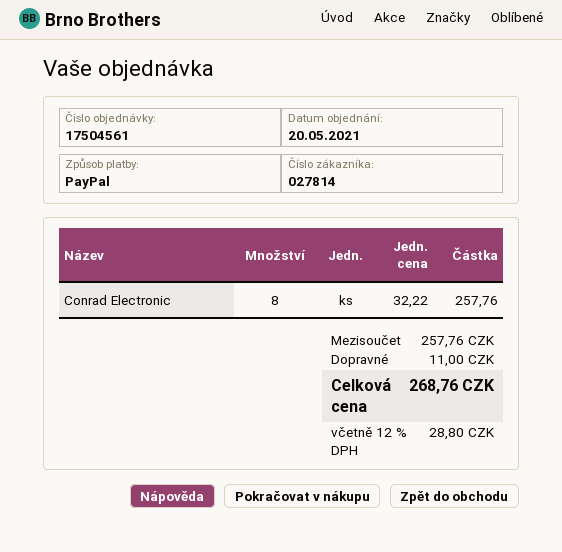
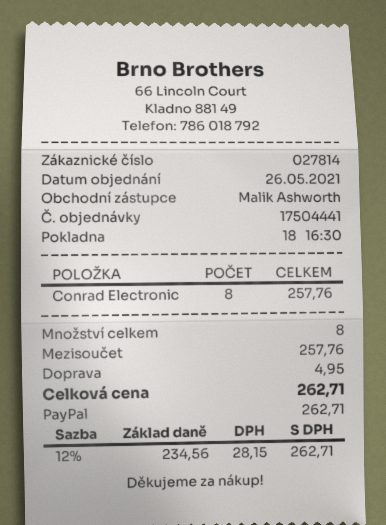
order number: 17504561 -> 17504441
order date: 2021-05-20 -> 2021-05-26
shipping: 11.00 -> 4.95
tax: 12% = 28.80 -> 12% = 28.15
total: 268.76 -> 262.71

